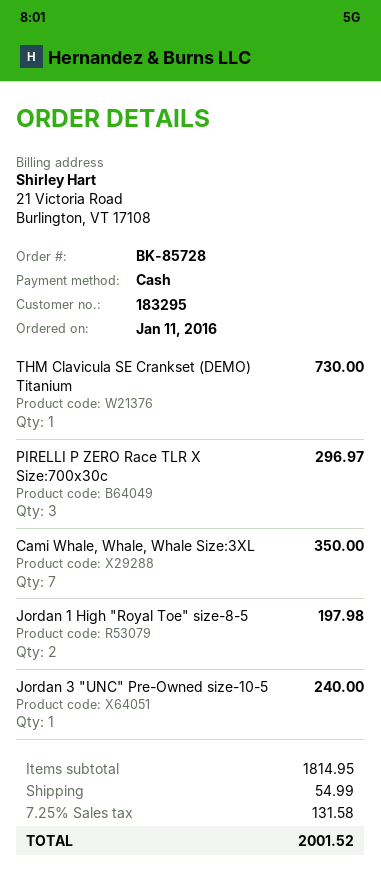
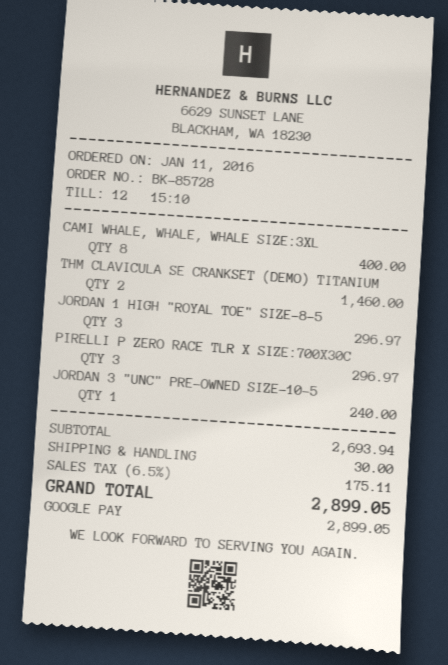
payment method: cash -> Google Pay
THM Clavicula SE Crankset (DEMO) Titanium: 1 for 730.00 -> 2 for 1460.00
Cami Whale, Whale, Whale Size:3XL: 7 for 350.00 -> 8 for 400.00
Jordan 1 High "Royal Toe" size-8-5: 2 for 197.98 -> 3 for 296.97
subtotal: 1814.95 -> 2693.94
shipping: 54.99 -> 30.00
tax: 7.25% = 131.58 -> 6.5% = 175.11
total: 2001.52 -> 2899.05

